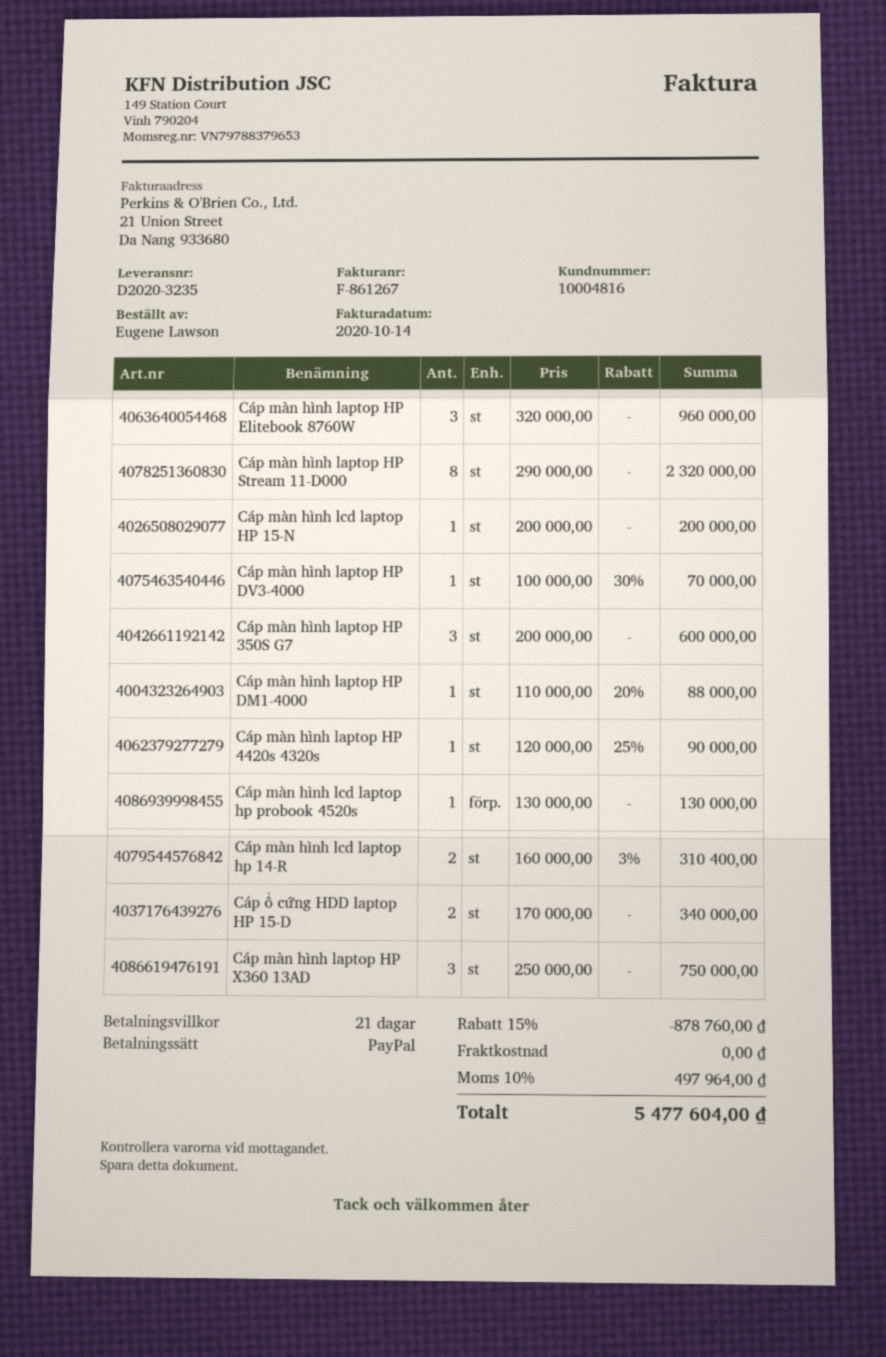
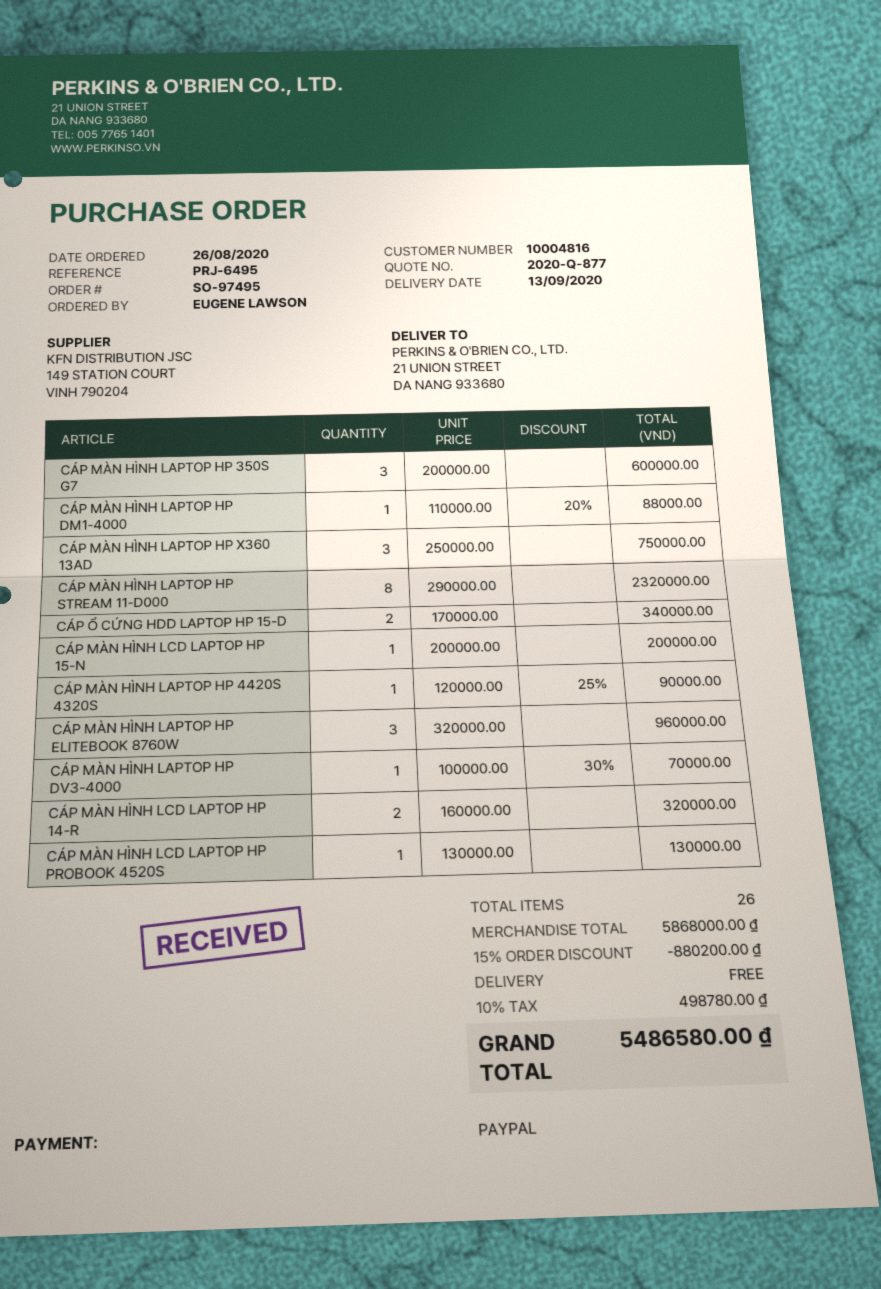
Cáp màn hình lcd laptop hp 14-R: 2 x 160000.00 - 3% = 310400.00 -> 2 x 160000.00 = 320000.00
discount: 15% = 878760.00 -> 15% = 880200.00
tax: 10% = 497964.00 -> 10% = 498780.00
total: 5477604.00 -> 5486580.00

